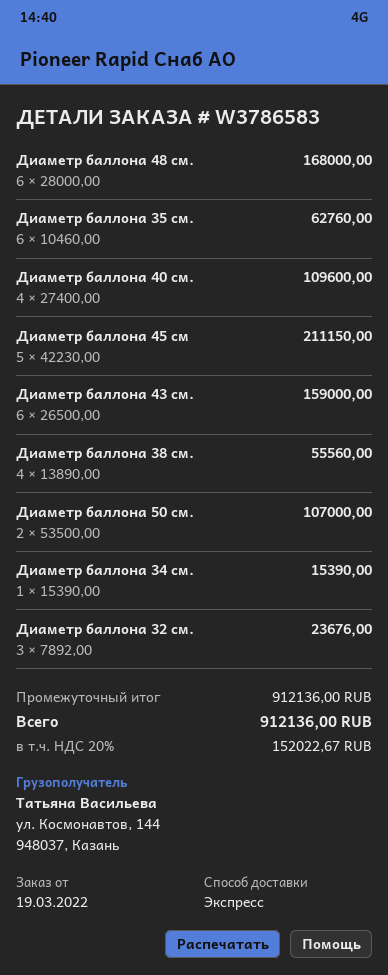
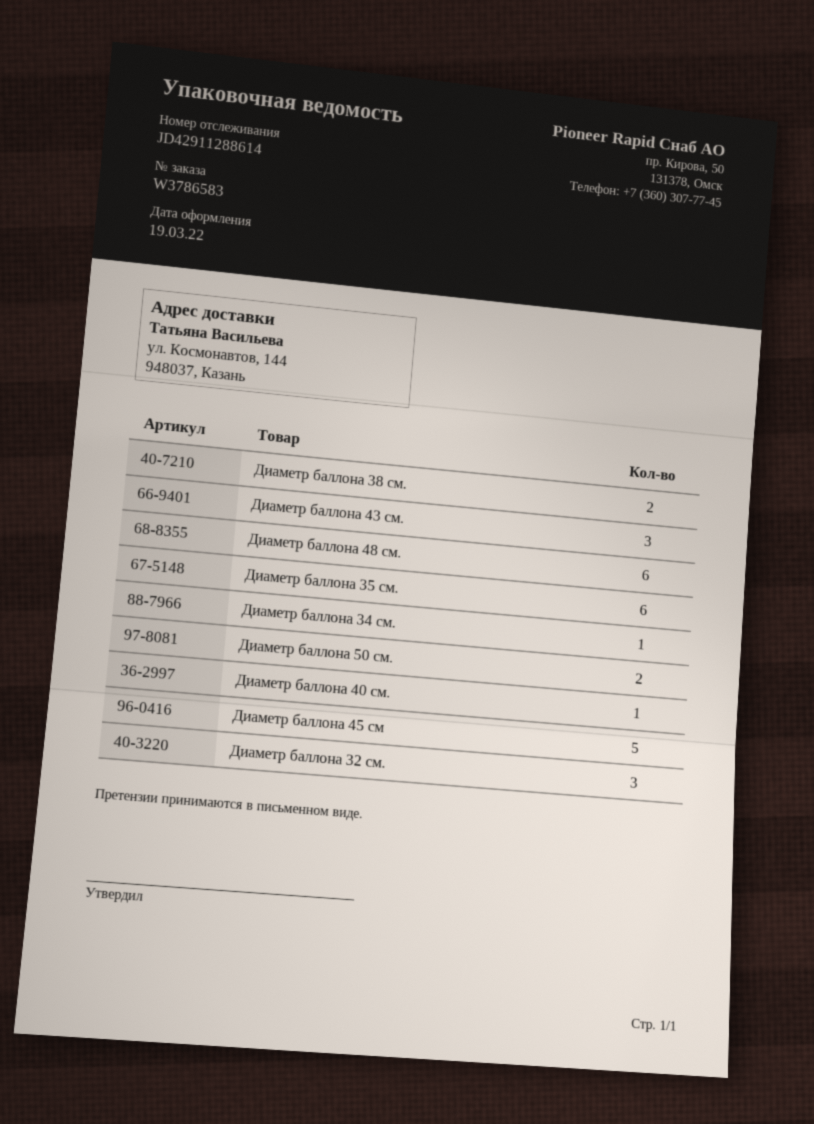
Диаметр баллона 40 см.: 4 -> 1
Диаметр баллона 43 см.: 6 -> 3
Диаметр баллона 38 см.: 4 -> 2

